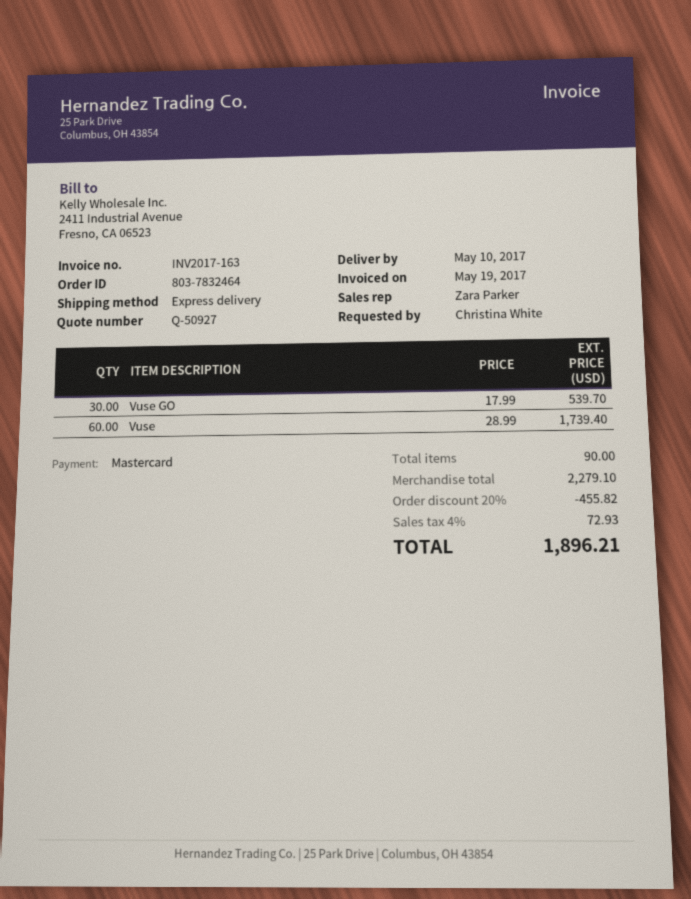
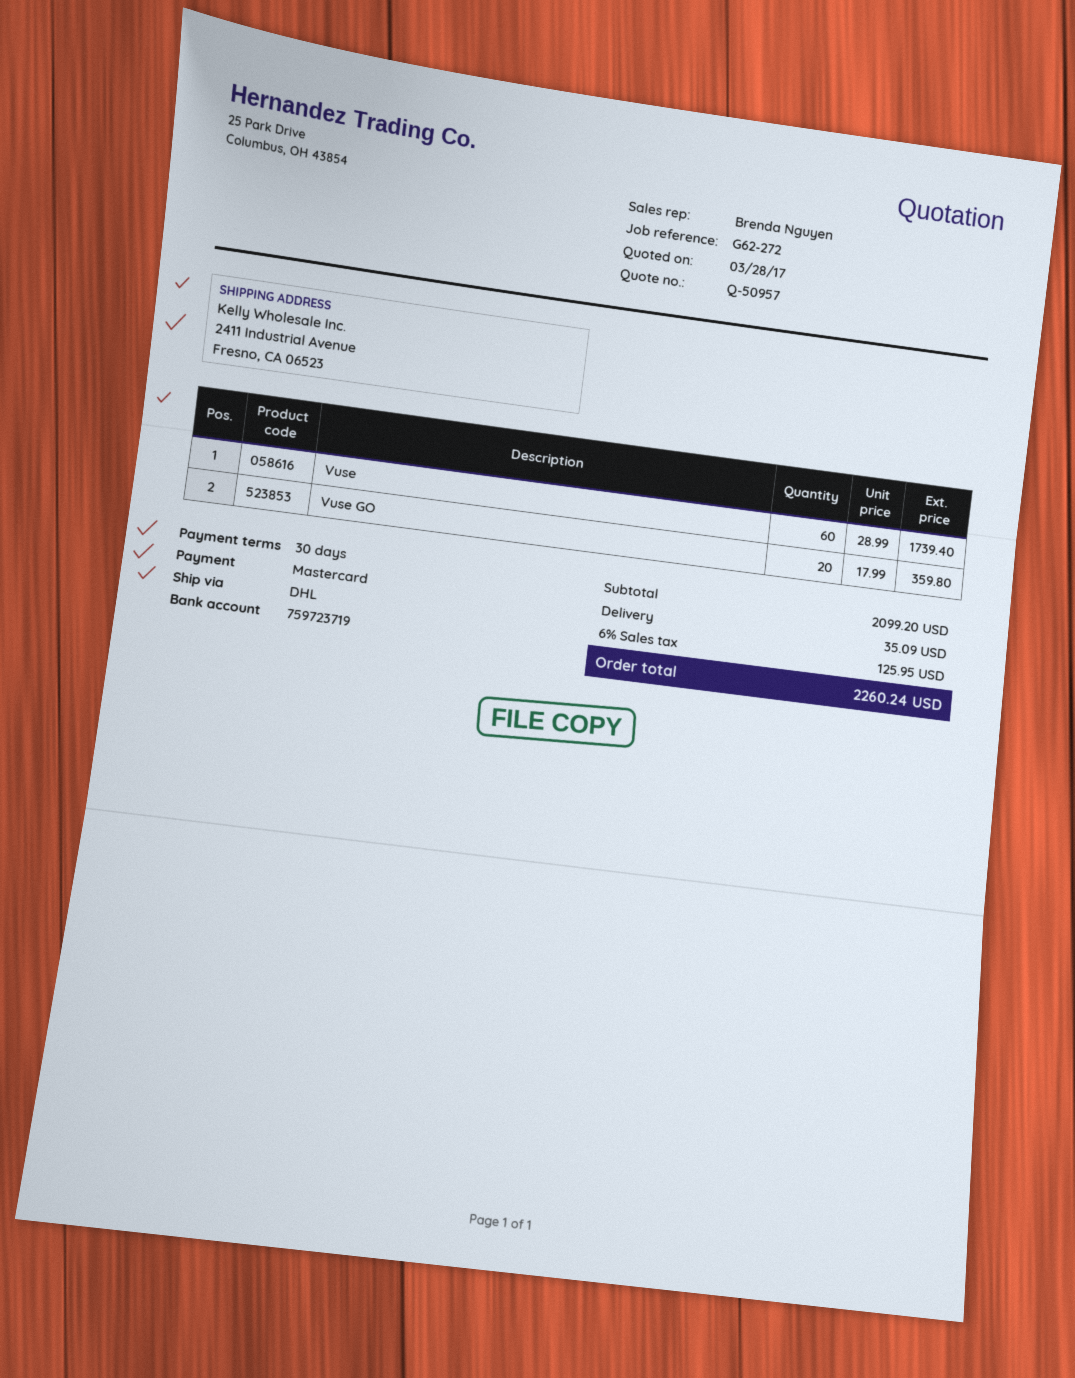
quote number: Q-50927 -> Q-50957
sales rep: Zara Parker -> Brenda Nguyen
shipping method: express -> DHL
Vuse GO: 30 x 17.99 = 539.70 -> 20 x 17.99 = 359.80
subtotal: 2279.10 -> 2099.20
discount: 20% = 455.82 -> none
shipping: none -> 35.09
tax: 4% = 72.93 -> 6% = 125.95
total: 1896.21 -> 2260.24

